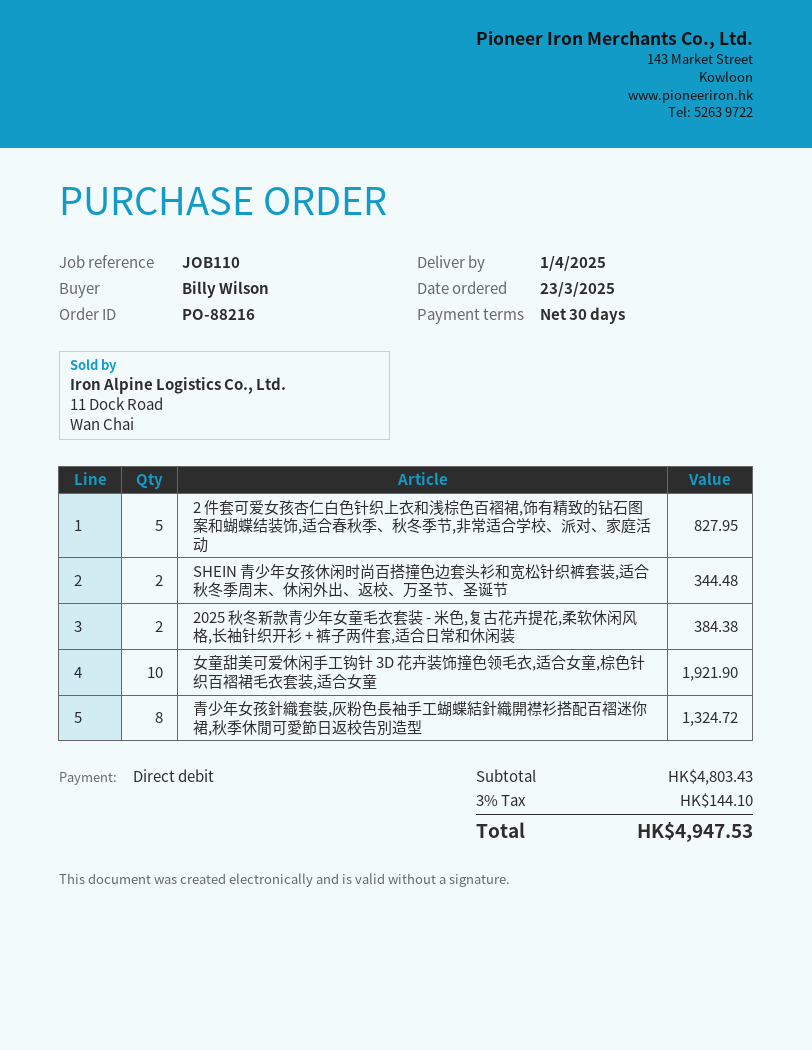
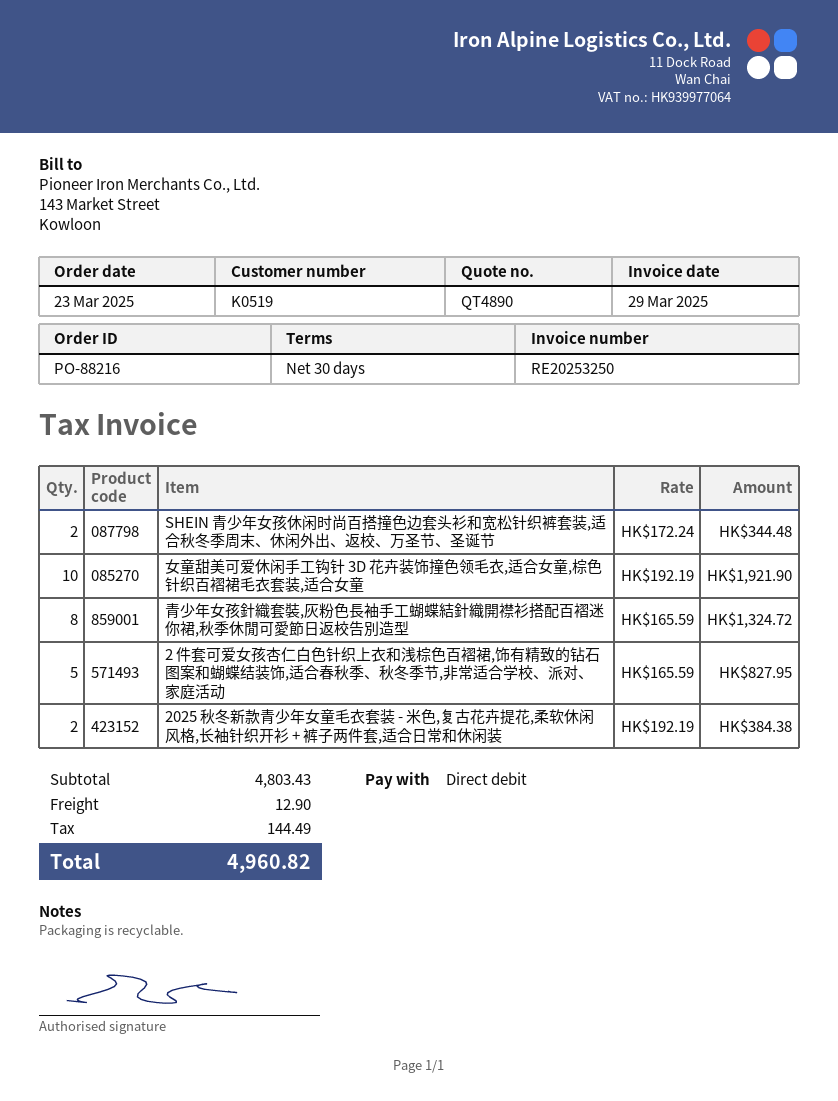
shipping: none -> 12.90
tax: 144.10 -> 144.49
total: 4947.53 -> 4960.82

